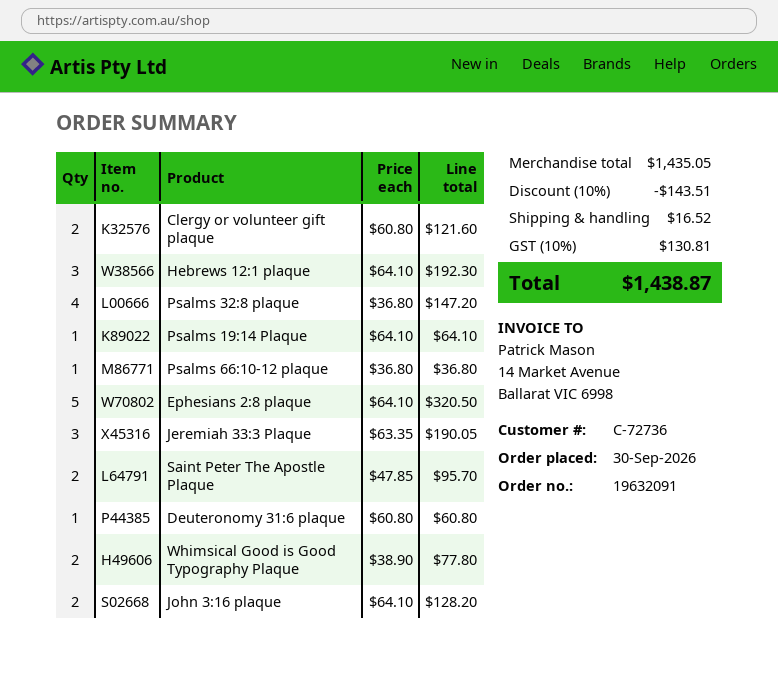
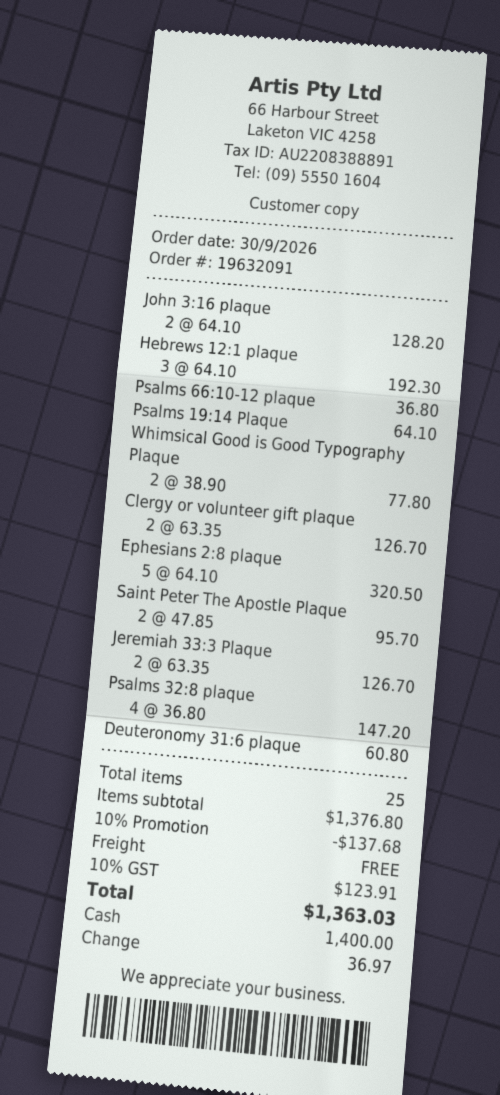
Clergy or volunteer gift plaque: 2 x 60.80 = 121.60 -> 2 x 63.35 = 126.70
Jeremiah 33:3 Plaque: 3 x 63.35 = 190.05 -> 2 x 63.35 = 126.70
subtotal: 1435.05 -> 1376.80
discount: 10% = 143.51 -> 10% = 137.68
shipping: 16.52 -> 0.00
tax: 10% = 130.81 -> 10% = 123.91
total: 1438.87 -> 1363.03

